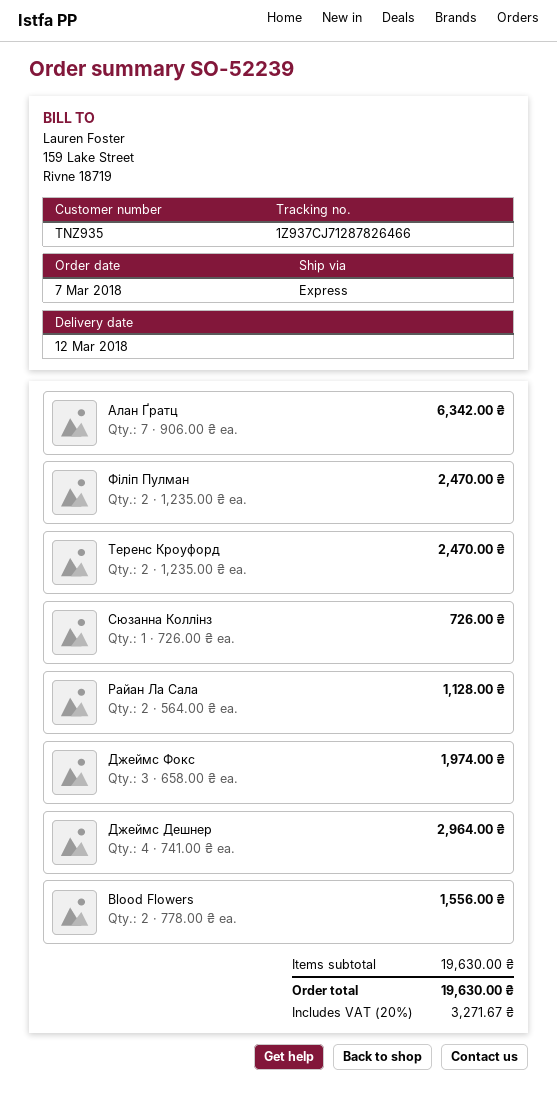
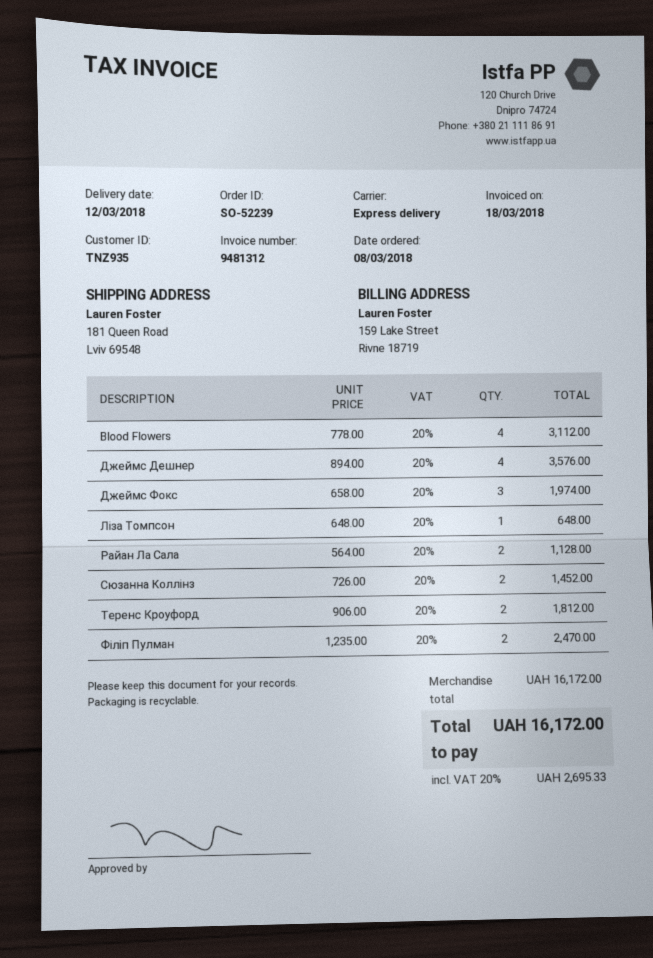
order date: 2018-03-07 -> 2018-03-08
Алан Ґратц: 7 x 906.00 = 6342.00 -> none
Теренс Кроуфорд: 2 x 1235.00 = 2470.00 -> 2 x 906.00 = 1812.00
Сюзанна Коллінз: 1 x 726.00 = 726.00 -> 2 x 726.00 = 1452.00
Джеймс Дешнер: 4 x 741.00 = 2964.00 -> 4 x 894.00 = 3576.00
Blood Flowers: 2 x 778.00 = 1556.00 -> 4 x 778.00 = 3112.00
Ліза Томпсон: none -> 1 x 648.00 = 648.00
subtotal: 19630.00 -> 16172.00
tax: 20% = 3271.67 -> 20% = 2695.33
total: 19630.00 -> 16172.00

